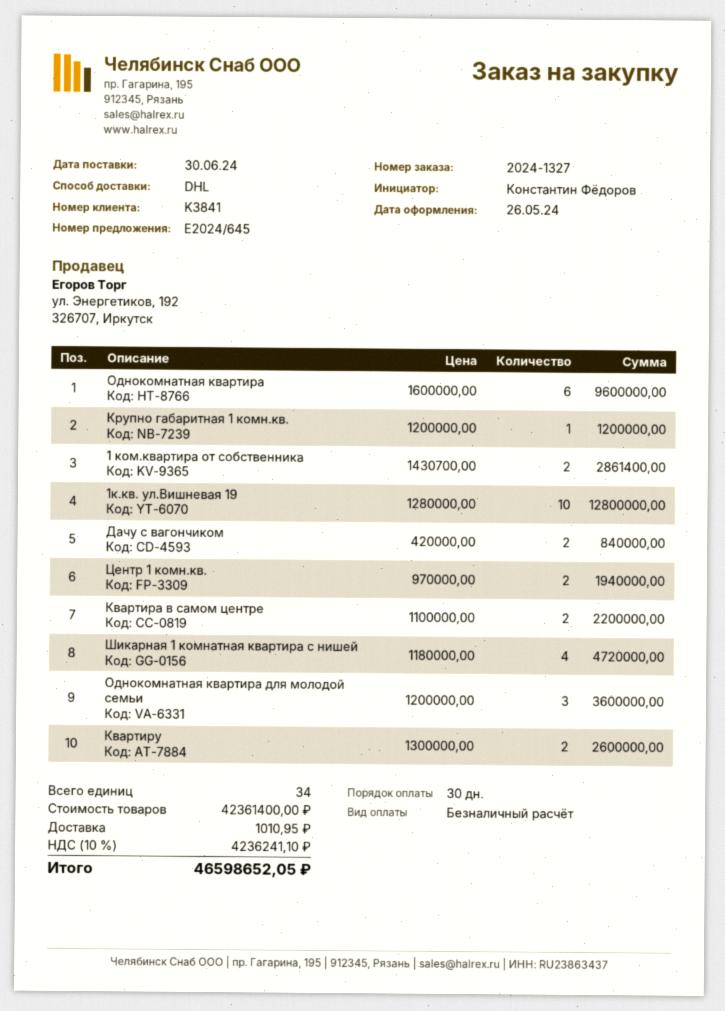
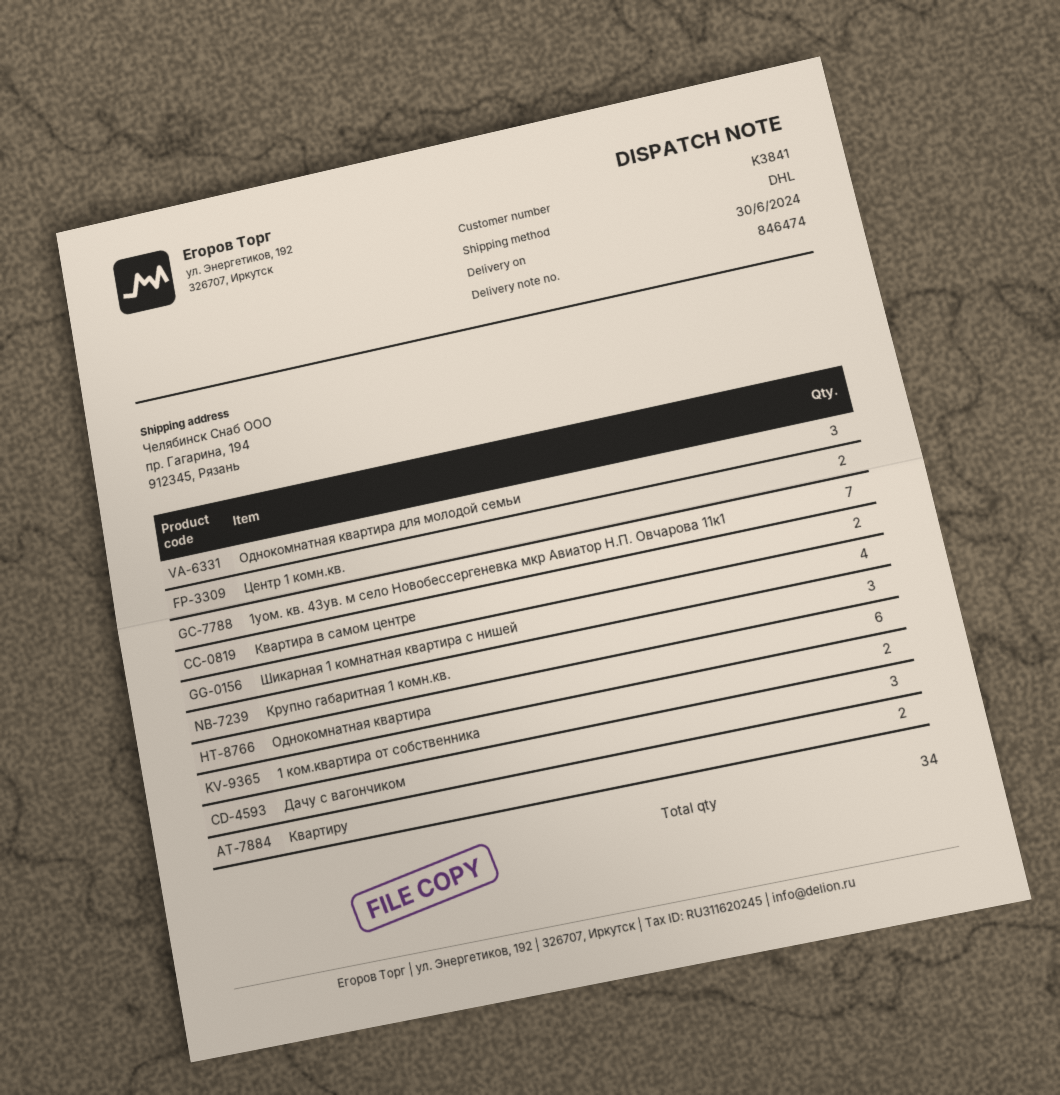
Крупно габаритная 1 комн.кв.: 1 -> 3
1к.кв. ул.Вишневая 19: 10 -> none
Дачу с вагончиком: 2 -> 3
1уом. кв. 43ув. м село Новобессергеневка мкр Авиатор Н.П. Овчарова 11к1: none -> 7

